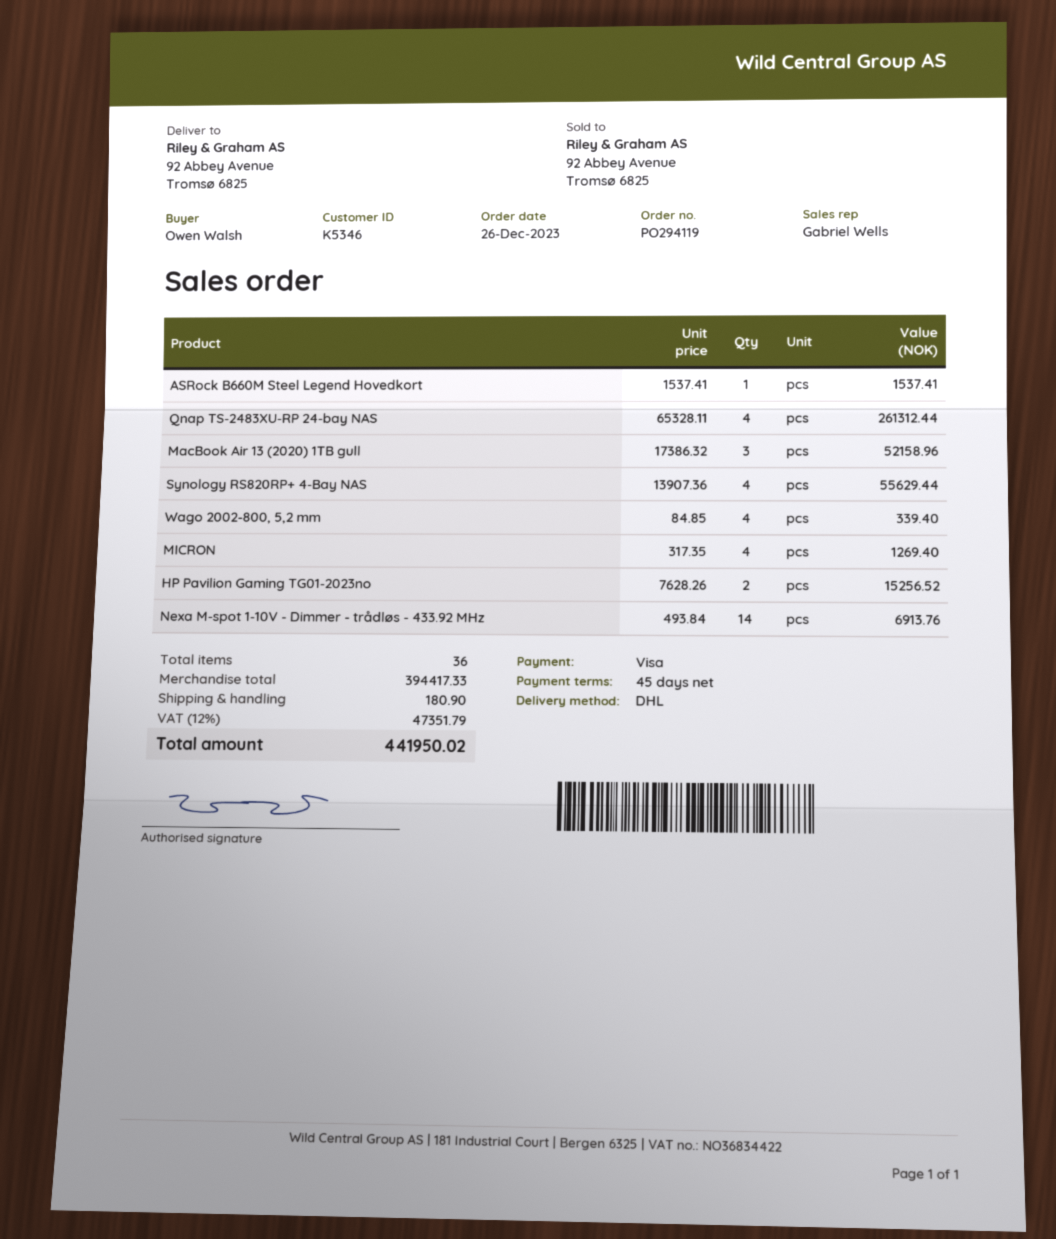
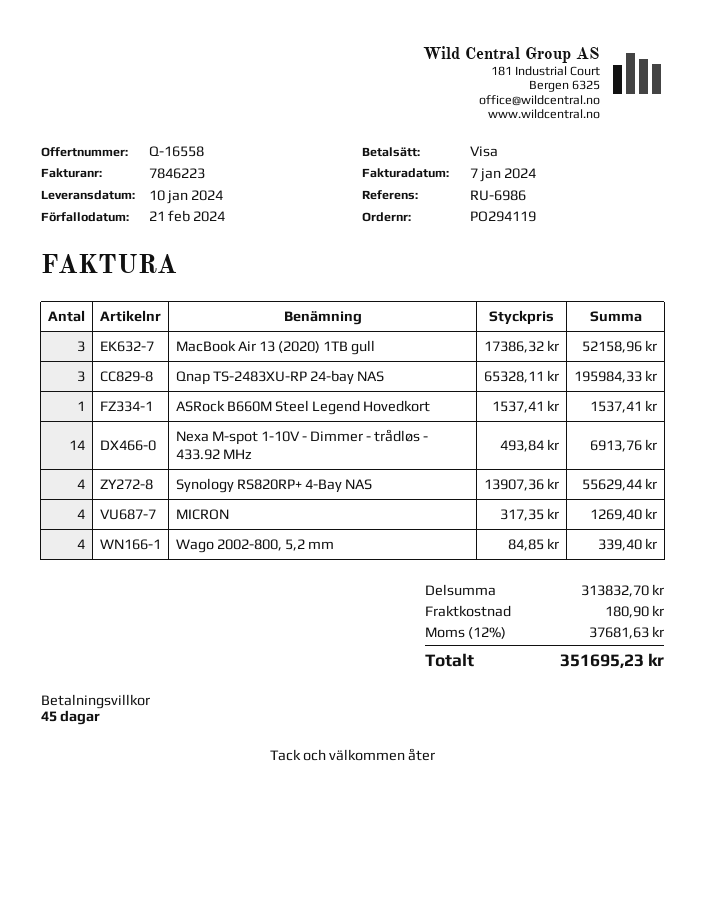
Qnap TS-2483XU-RP 24-bay NAS: 4 x 65328.11 = 261312.44 -> 3 x 65328.11 = 195984.33
HP Pavilion Gaming TG01-2023no: 2 x 7628.26 = 15256.52 -> none
subtotal: 394417.33 -> 313832.70
tax: 12% = 47351.79 -> 12% = 37681.63
total: 441950.02 -> 351695.23

